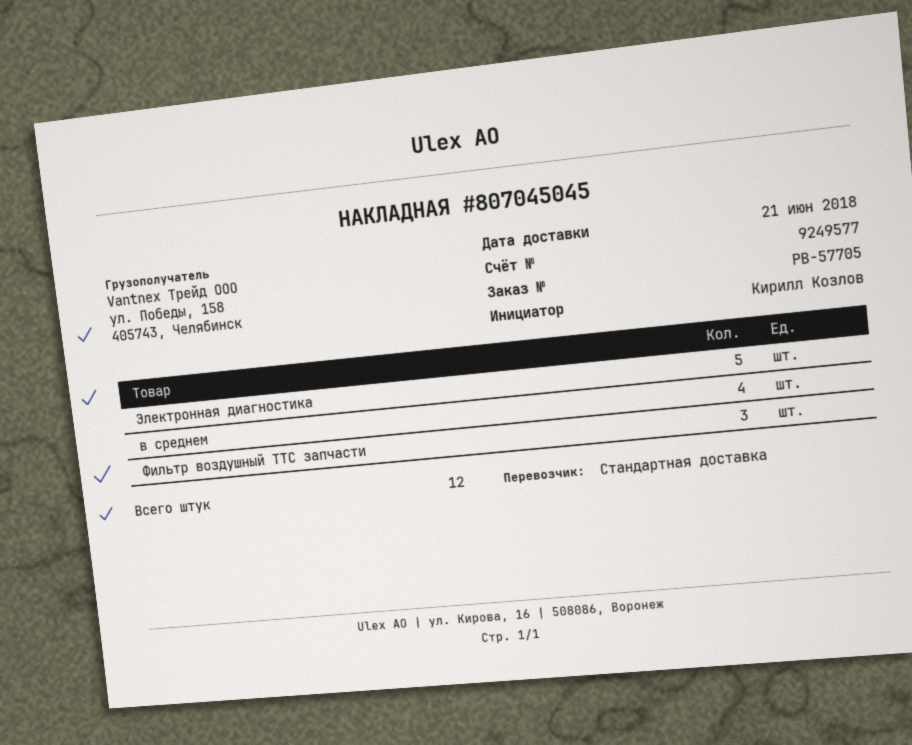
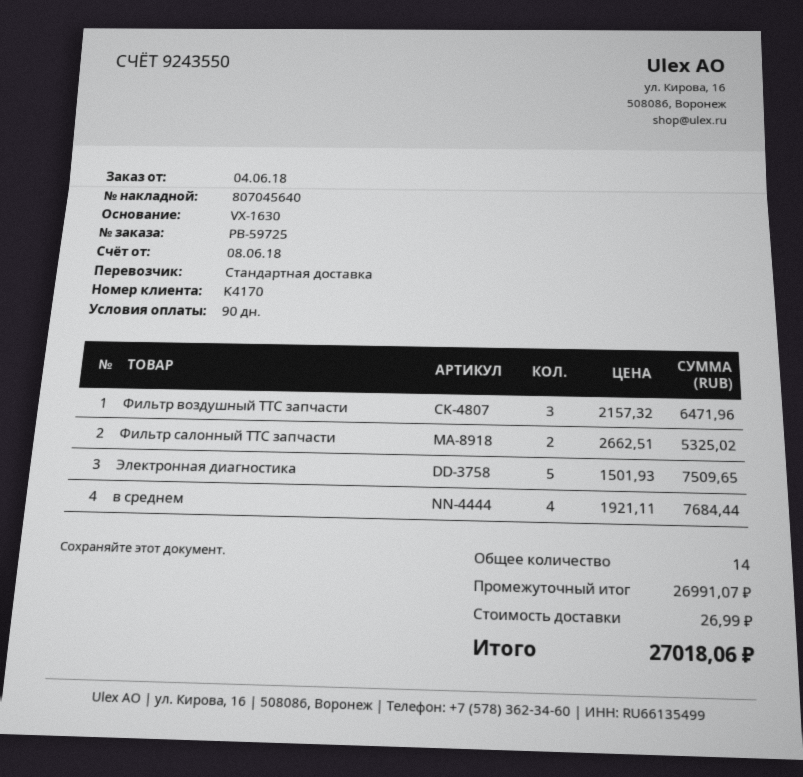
order number: PB-57705 -> PB-59725
delivery note number: 807045045 -> 807045640
invoice number: 9249577 -> 9243550
Фильтр салонный ТТС запчасти: none -> 2
total quantity: 12 -> 14

